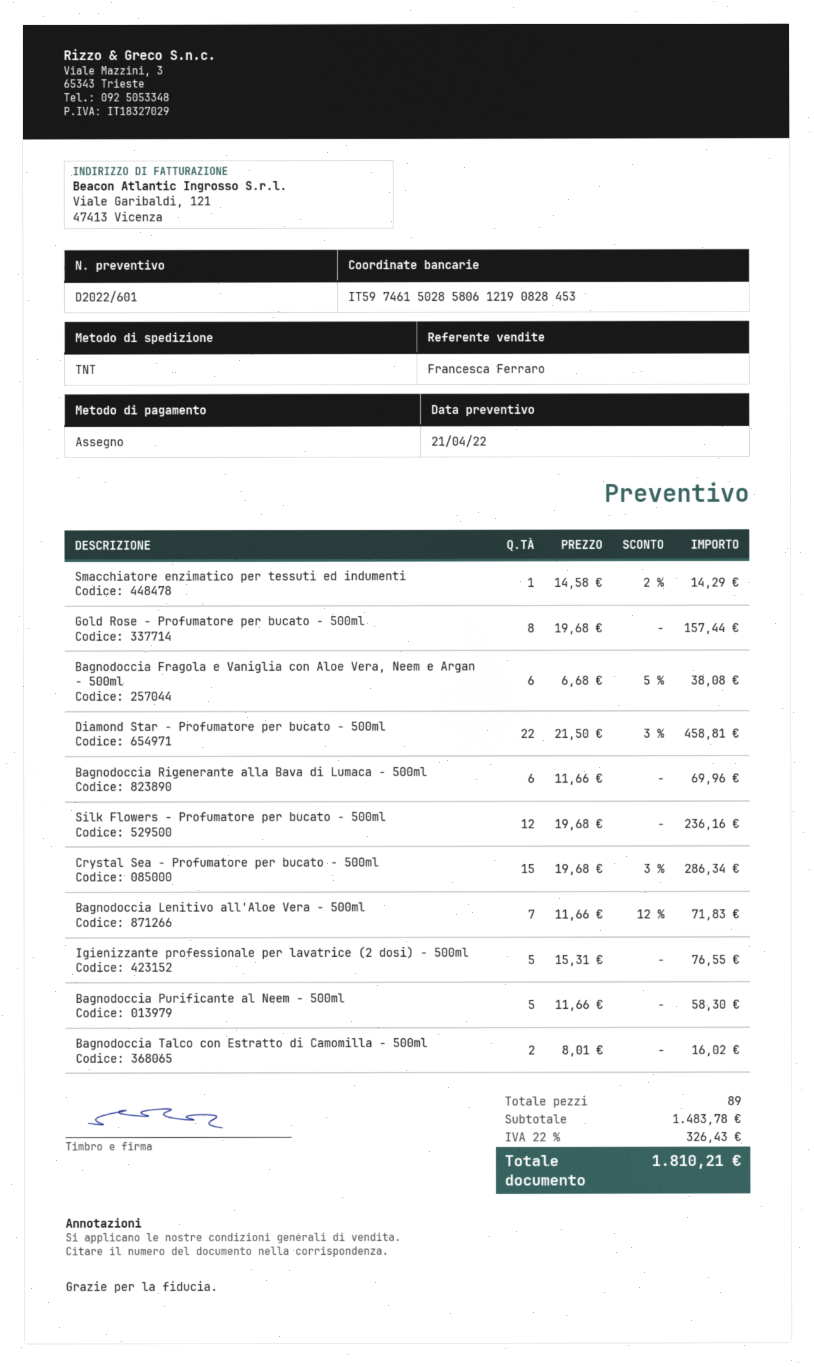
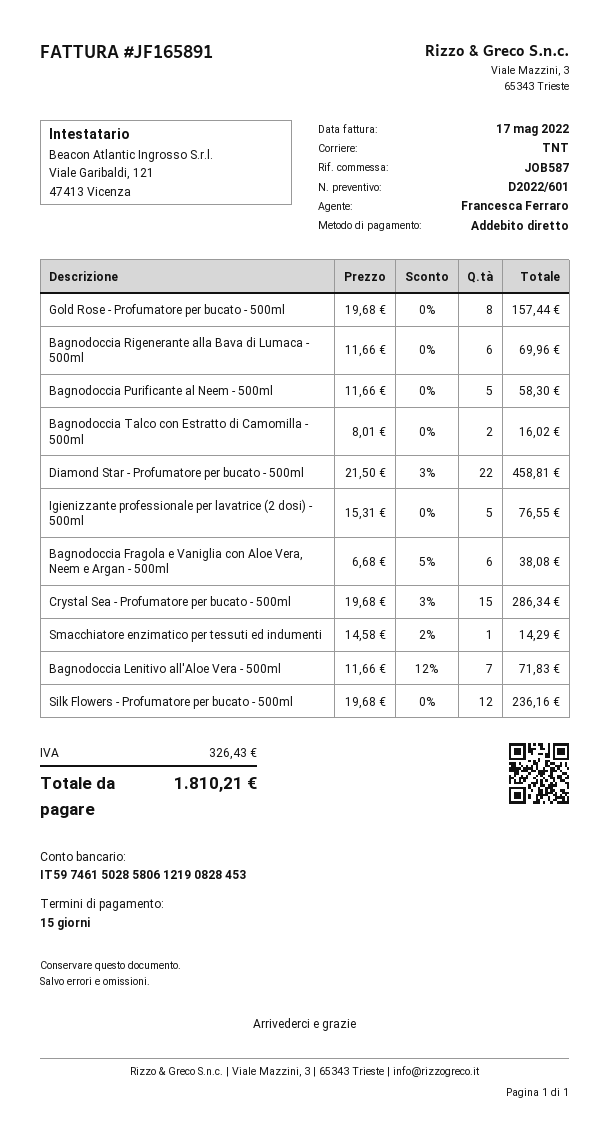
payment method: cheque -> direct debit

